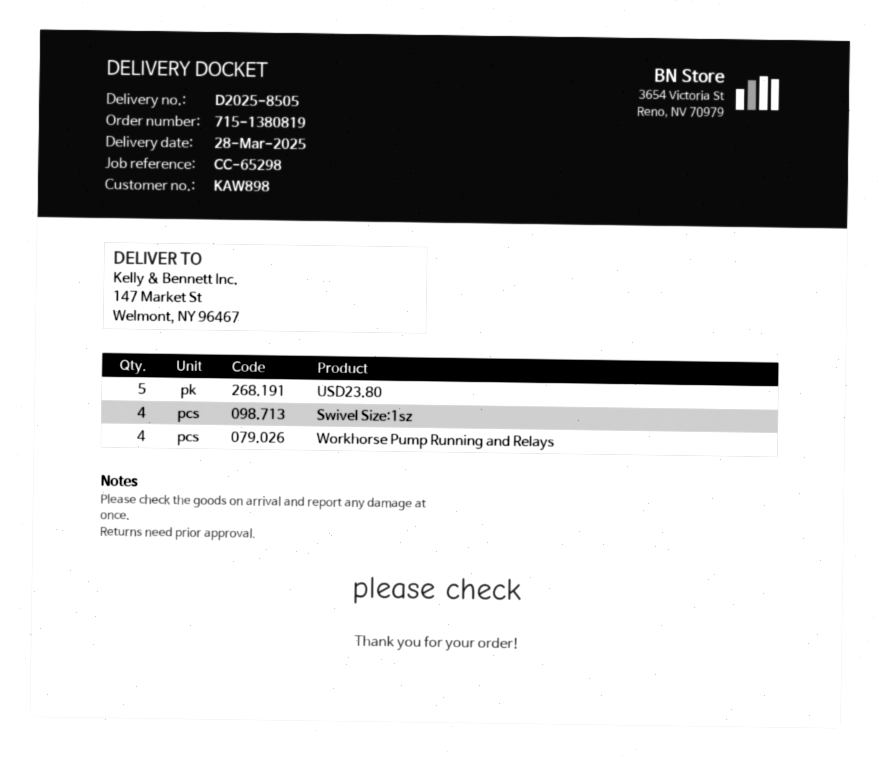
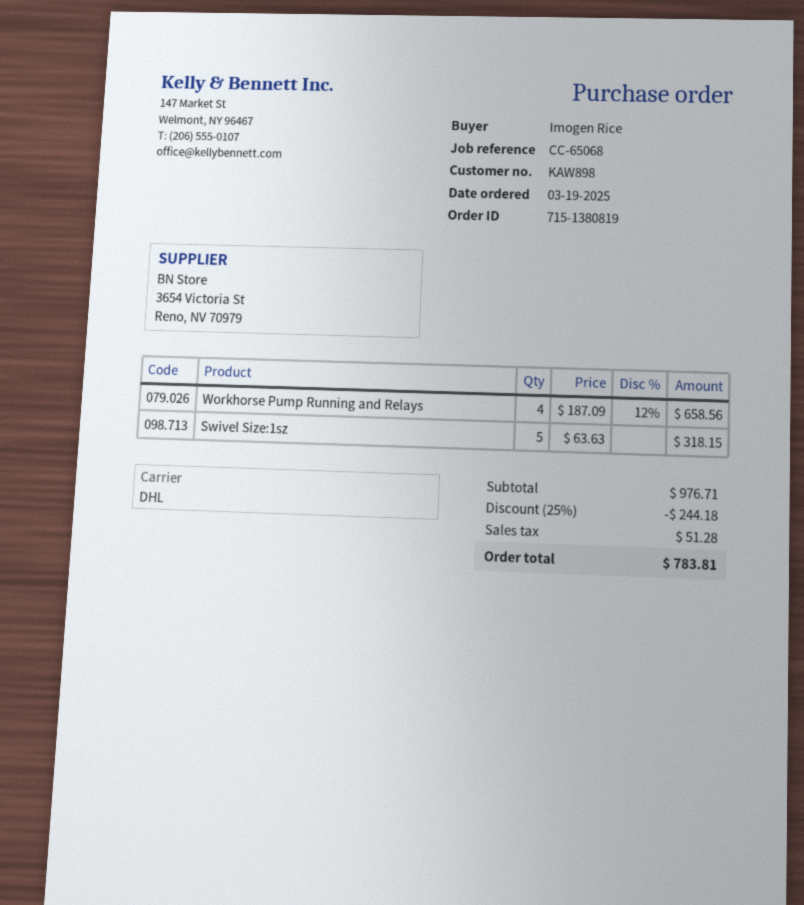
reference: CC-65298 -> CC-65068
USD23.80: 5 -> none
Swivel Size:1sz: 4 -> 5

